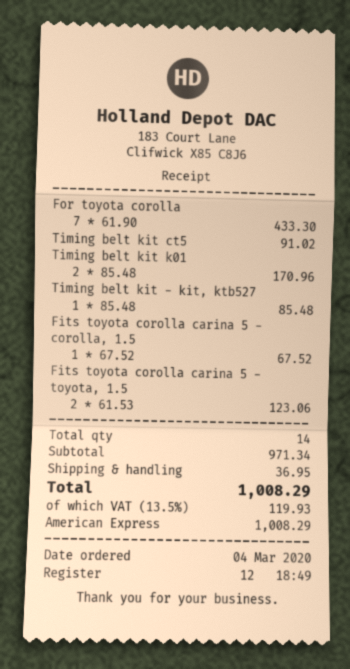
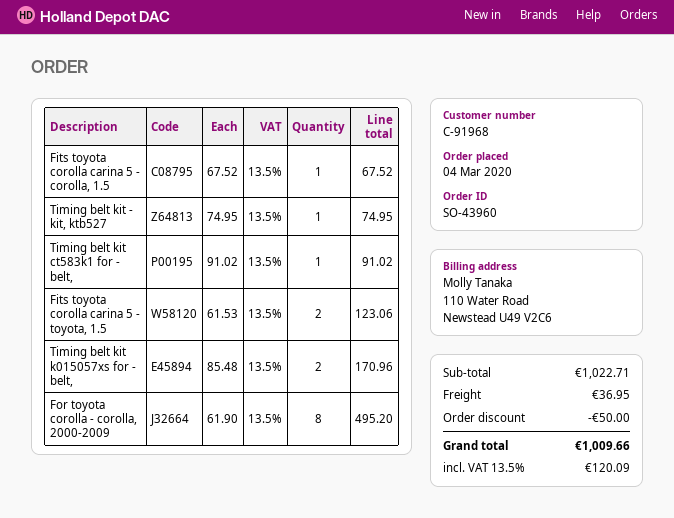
For toyota corolla: 7 x 61.90 = 433.30 -> 8 x 61.90 = 495.20
Timing belt kit - kit, ktb527: 1 x 85.48 = 85.48 -> 1 x 74.95 = 74.95
subtotal: 971.34 -> 1022.71
discount: none -> 50.00
tax: 13.5% = 119.93 -> 13.5% = 120.09
total: 1008.29 -> 1009.66

